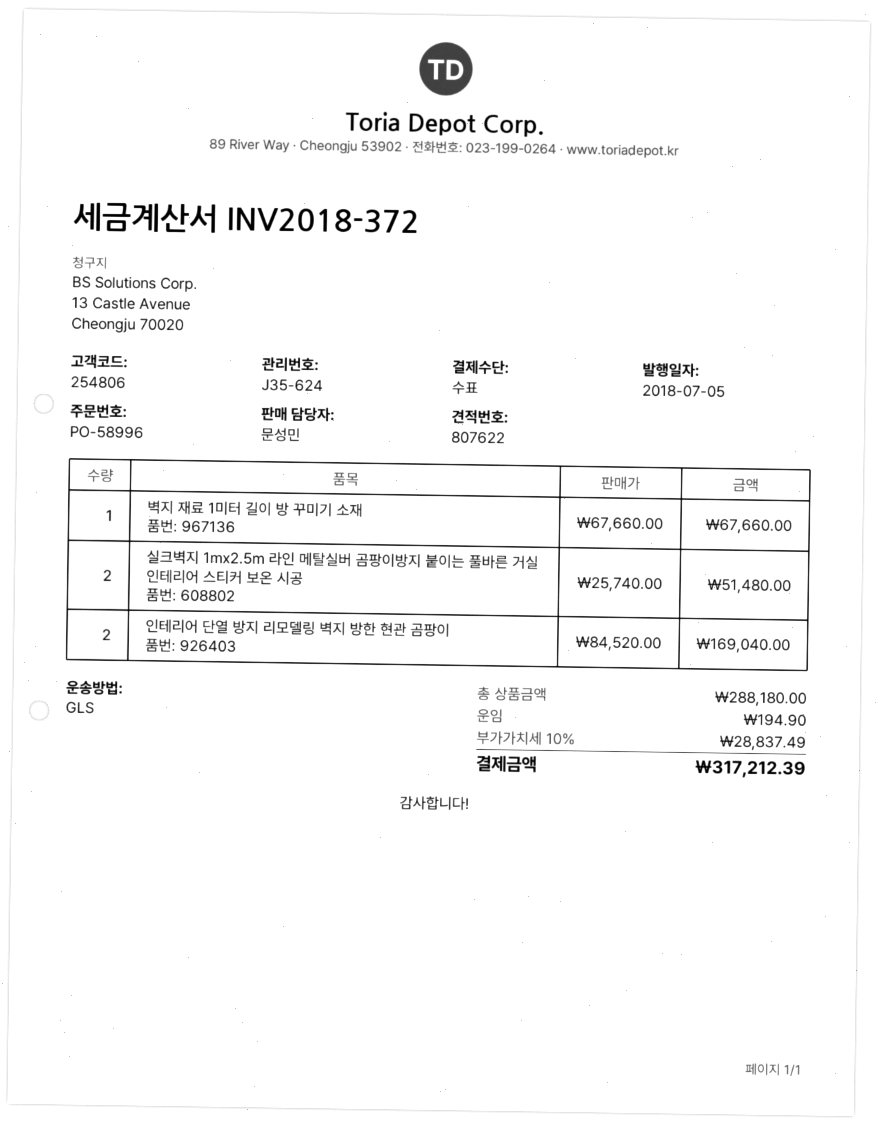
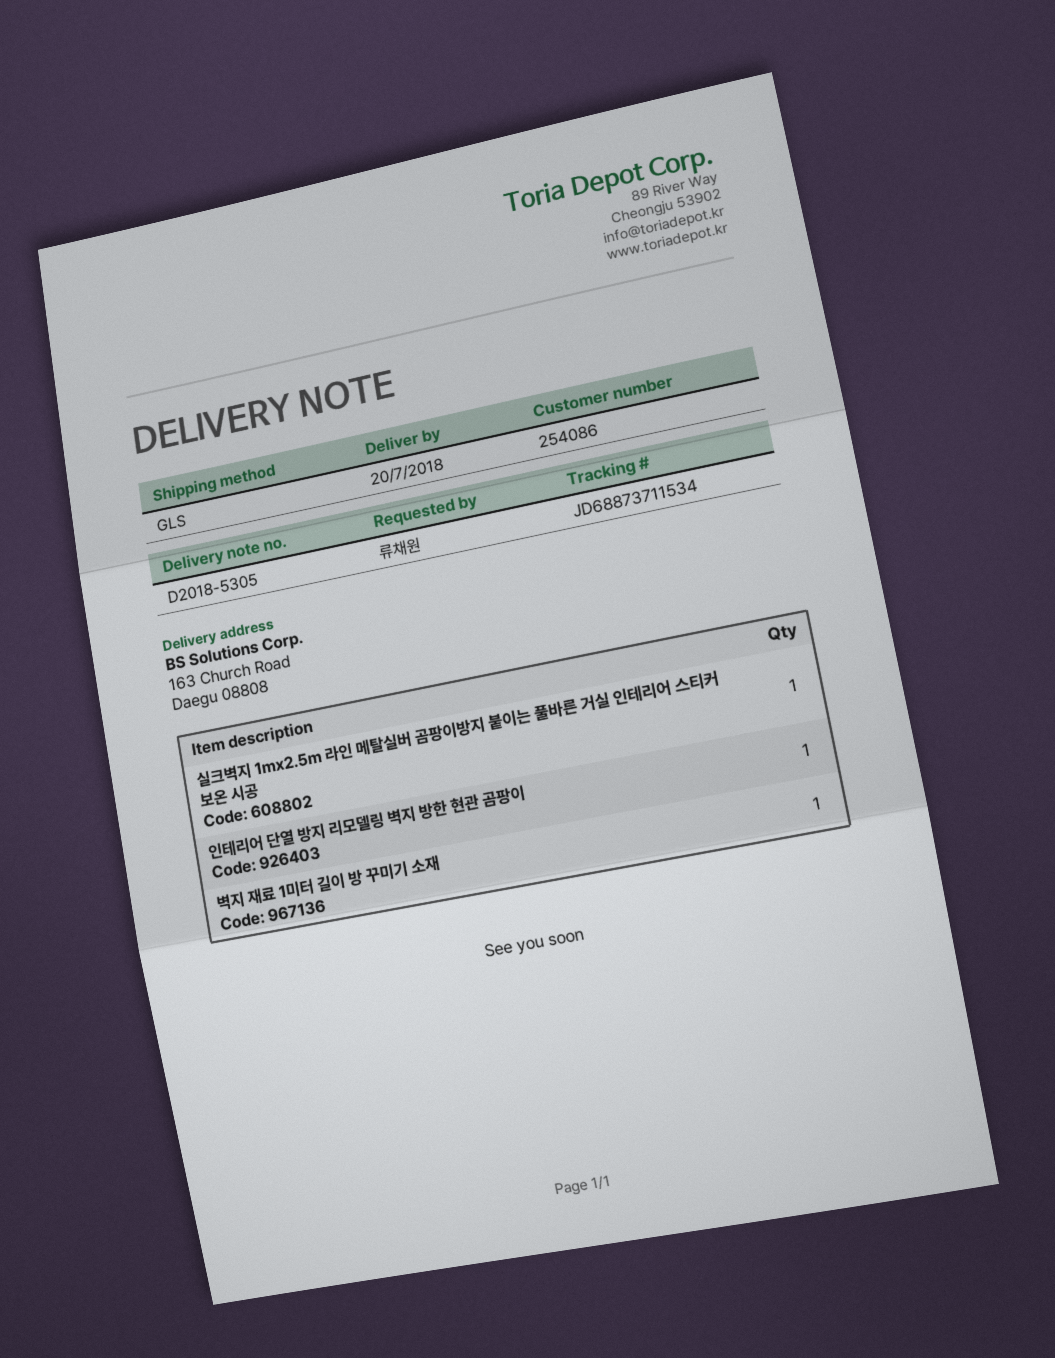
customer number: 254806 -> 254086
실크벽지 1mx2.5m 라인 메탈실버 곰팡이방지 붙이는 풀바른 거실 인테리어 스티커 보온 시공: 2 -> 1
인테리어 단열 방지 리모델링 벽지 방한 현관 곰팡이: 2 -> 1

